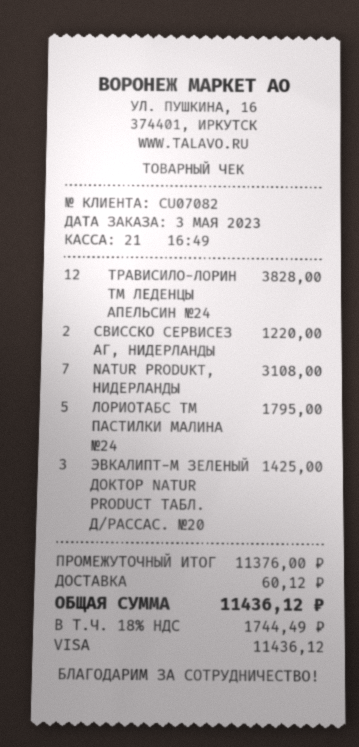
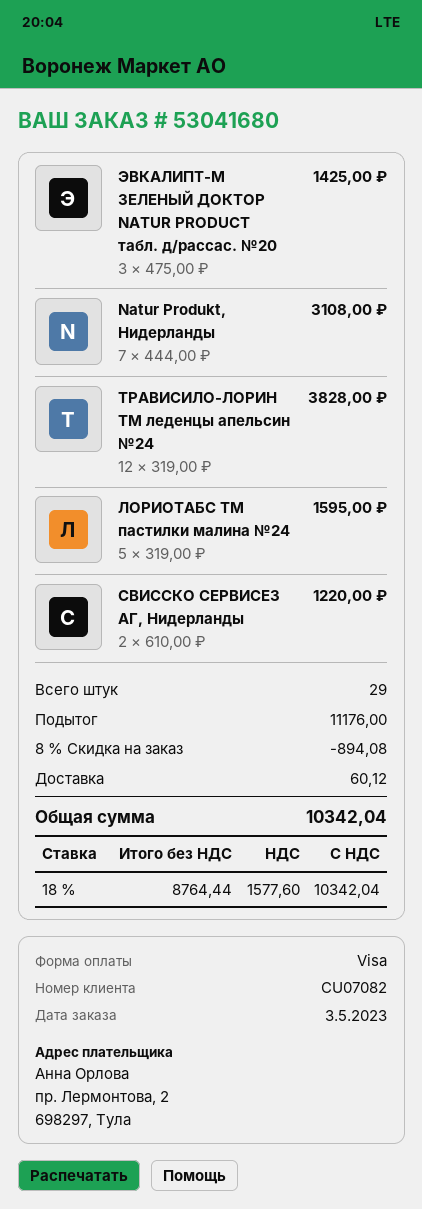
ЛОРИОТАБС ТМ ПАСТИЛКИ МАЛИНА №24: 5 for 1795.00 -> 5 for 1595.00
subtotal: 11376.00 -> 11176.00
discount: none -> 8% = 894.08
tax: 18% = 1744.49 -> 18% = 1577.60
total: 11436.12 -> 10342.04

